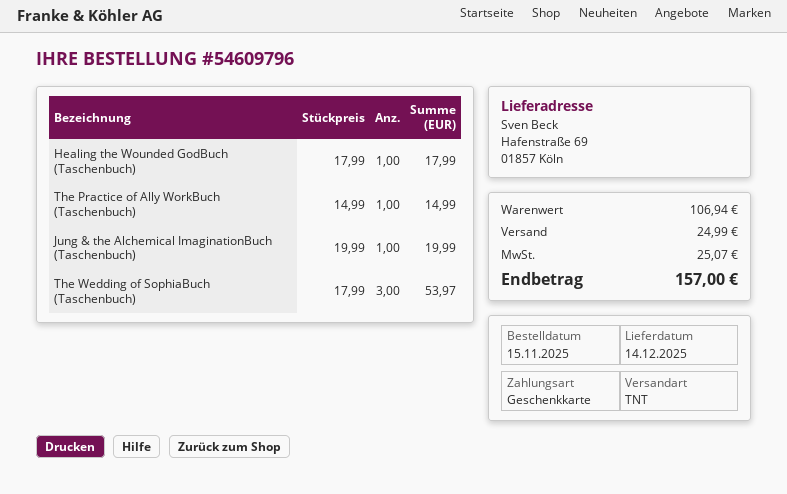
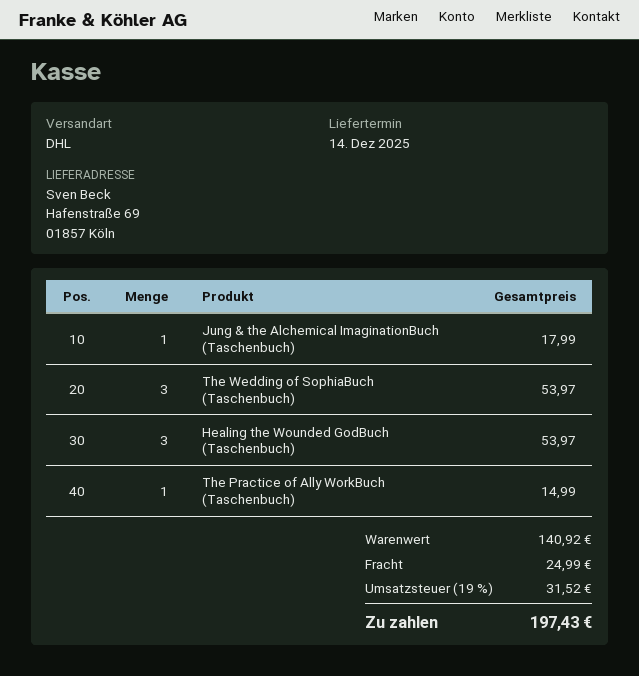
shipping method: TNT -> DHL
Healing the Wounded GodBuch (Taschenbuch): 1 for 17.99 -> 3 for 53.97
Jung & the Alchemical ImaginationBuch (Taschenbuch): 1 for 19.99 -> 1 for 17.99
subtotal: 106.94 -> 140.92
tax: 25.07 -> 31.52
total: 157.00 -> 197.43

